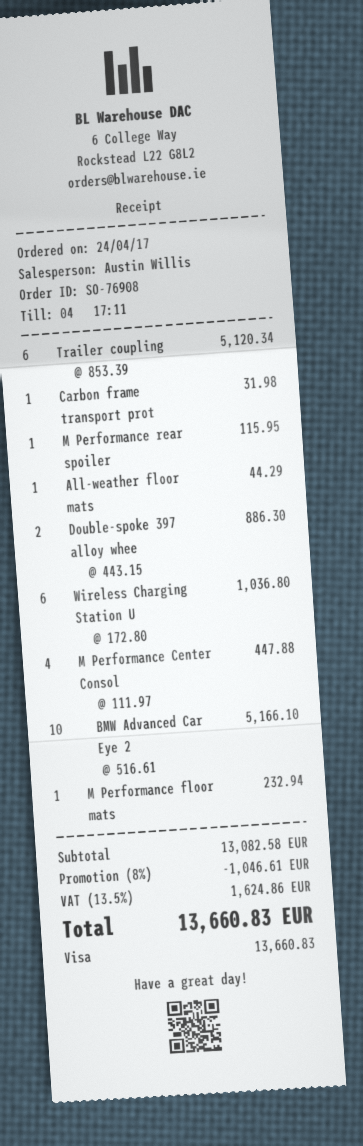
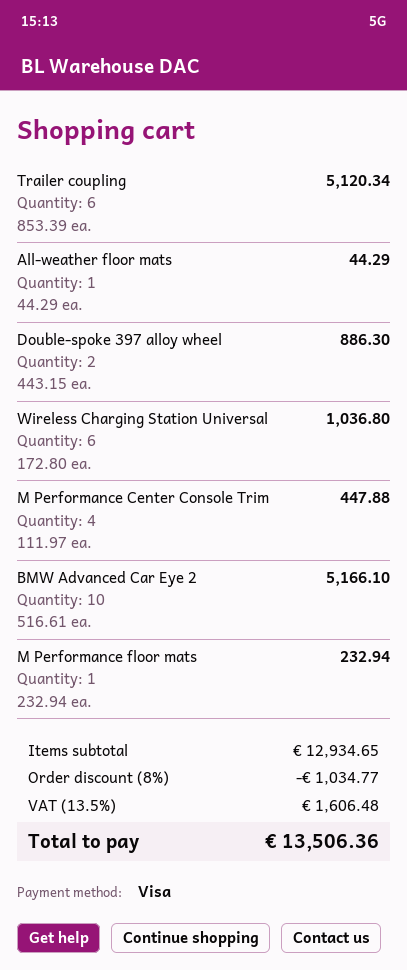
Carbon frame transport prot: 1 x 31.98 = 31.98 -> none
M Performance rear spoiler: 1 x 115.95 = 115.95 -> none
subtotal: 13082.58 -> 12934.65
discount: 8% = 1046.61 -> 8% = 1034.77
tax: 13.5% = 1624.86 -> 13.5% = 1606.48
total: 13660.83 -> 13506.36

